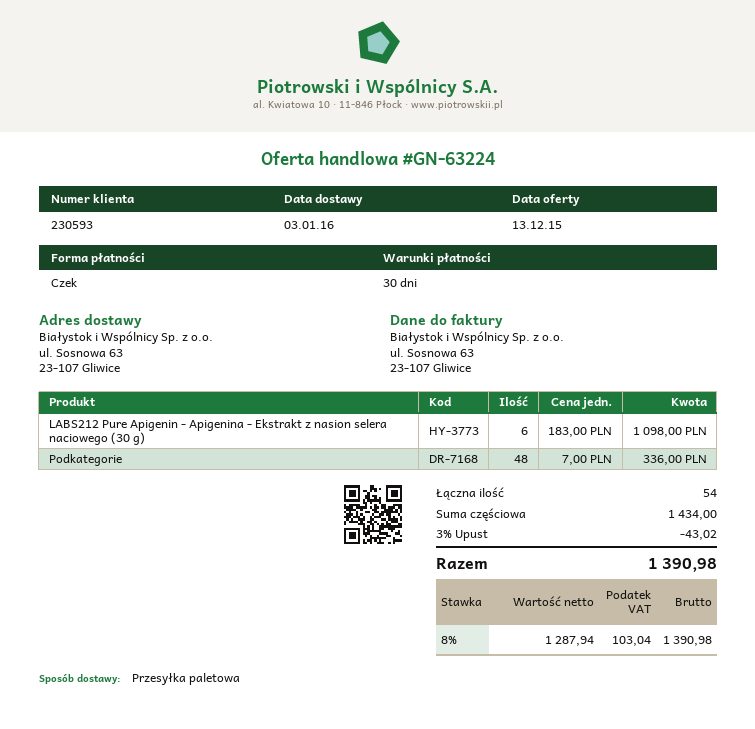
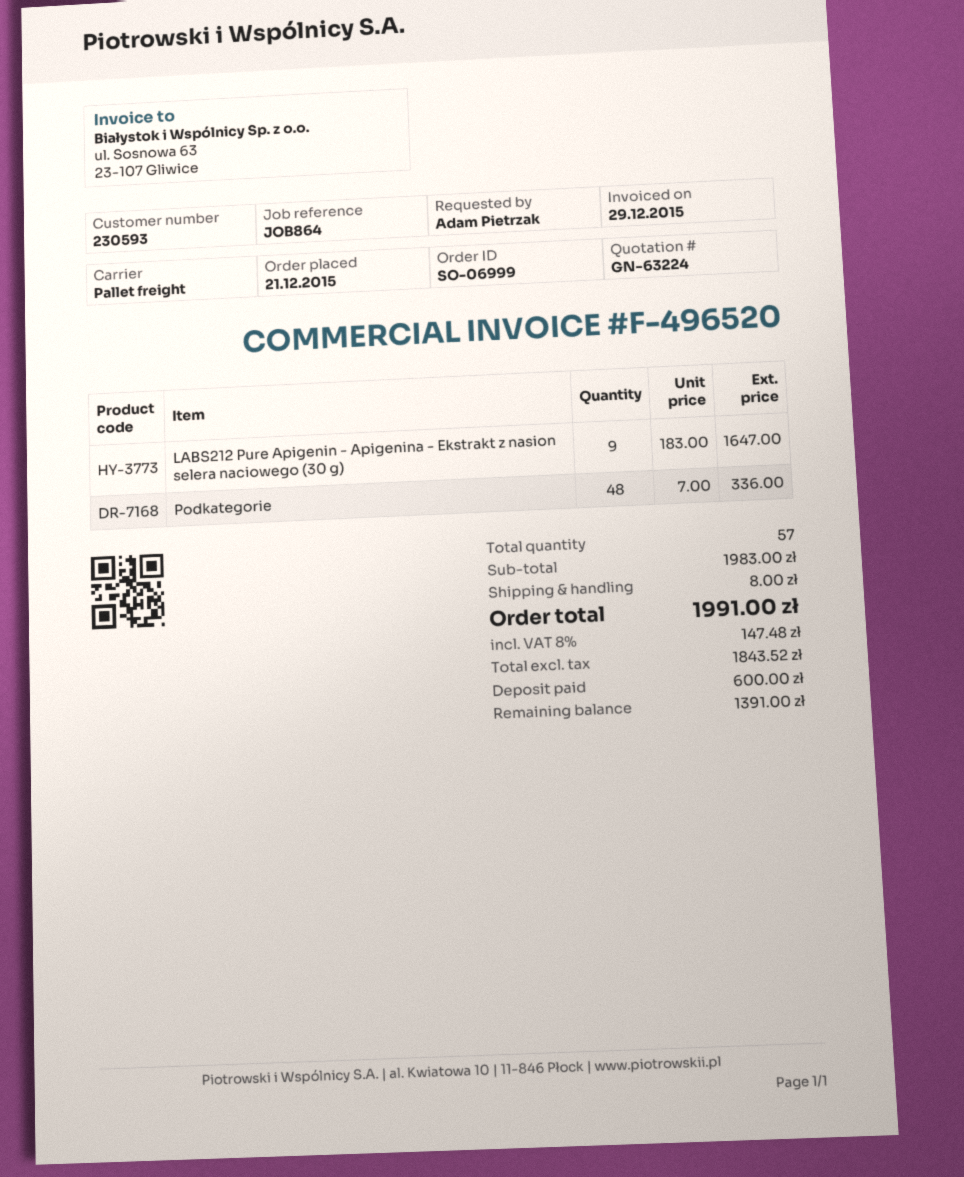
LABS212 Pure Apigenin - Apigenina - Ekstrakt z nasion selera naciowego (30 g): 6 x 183.00 = 1098.00 -> 9 x 183.00 = 1647.00
total quantity: 54 -> 57
subtotal: 1434.00 -> 1983.00
discount: 3% = 43.02 -> none
shipping: none -> 8.00
net: 1287.94 -> 1843.52
tax: 8% = 103.04 -> 8% = 147.48
total: 1390.98 -> 1991.00

